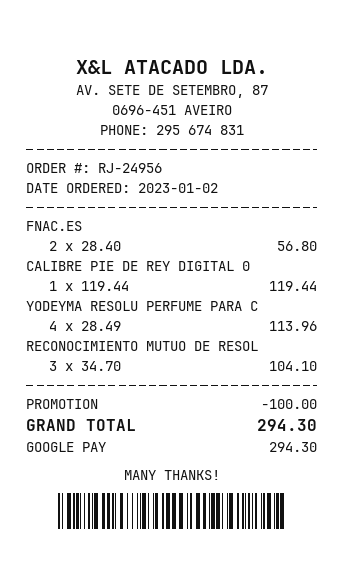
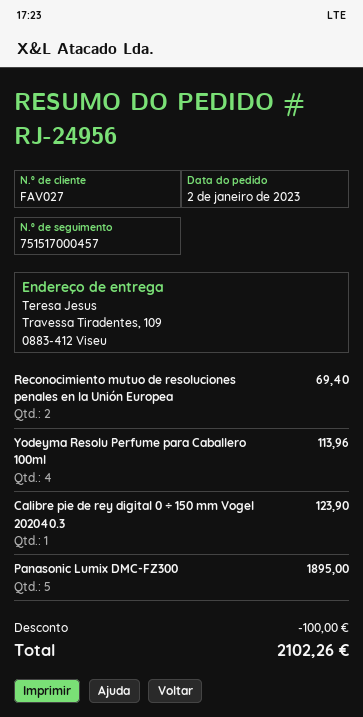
FNAC.ES: 2 for 56.80 -> none
CALIBRE PIE DE REY DIGITAL 0: 1 for 119.44 -> 1 for 123.90
RECONOCIMIENTO MUTUO DE RESOL: 3 for 104.10 -> 2 for 69.40
Panasonic Lumix DMC-FZ300: none -> 5 for 1895.00
total: 294.30 -> 2102.26

